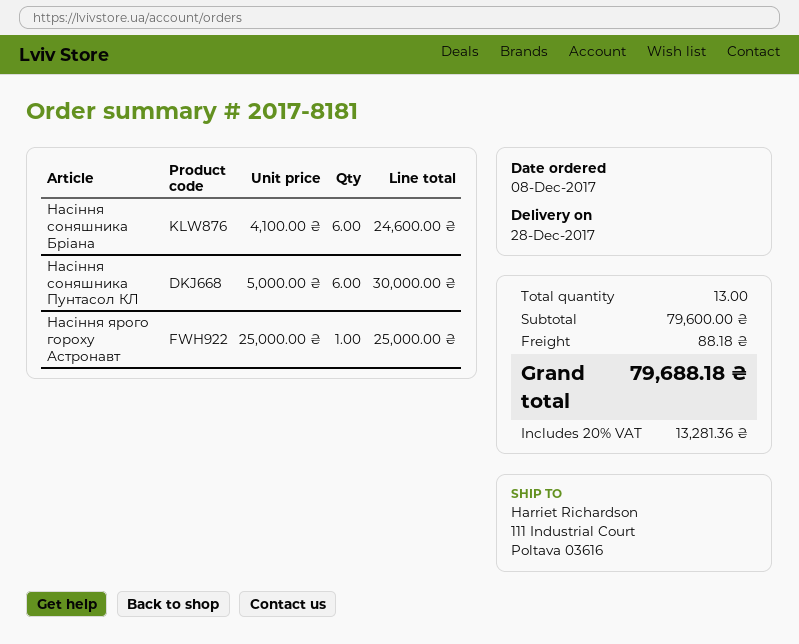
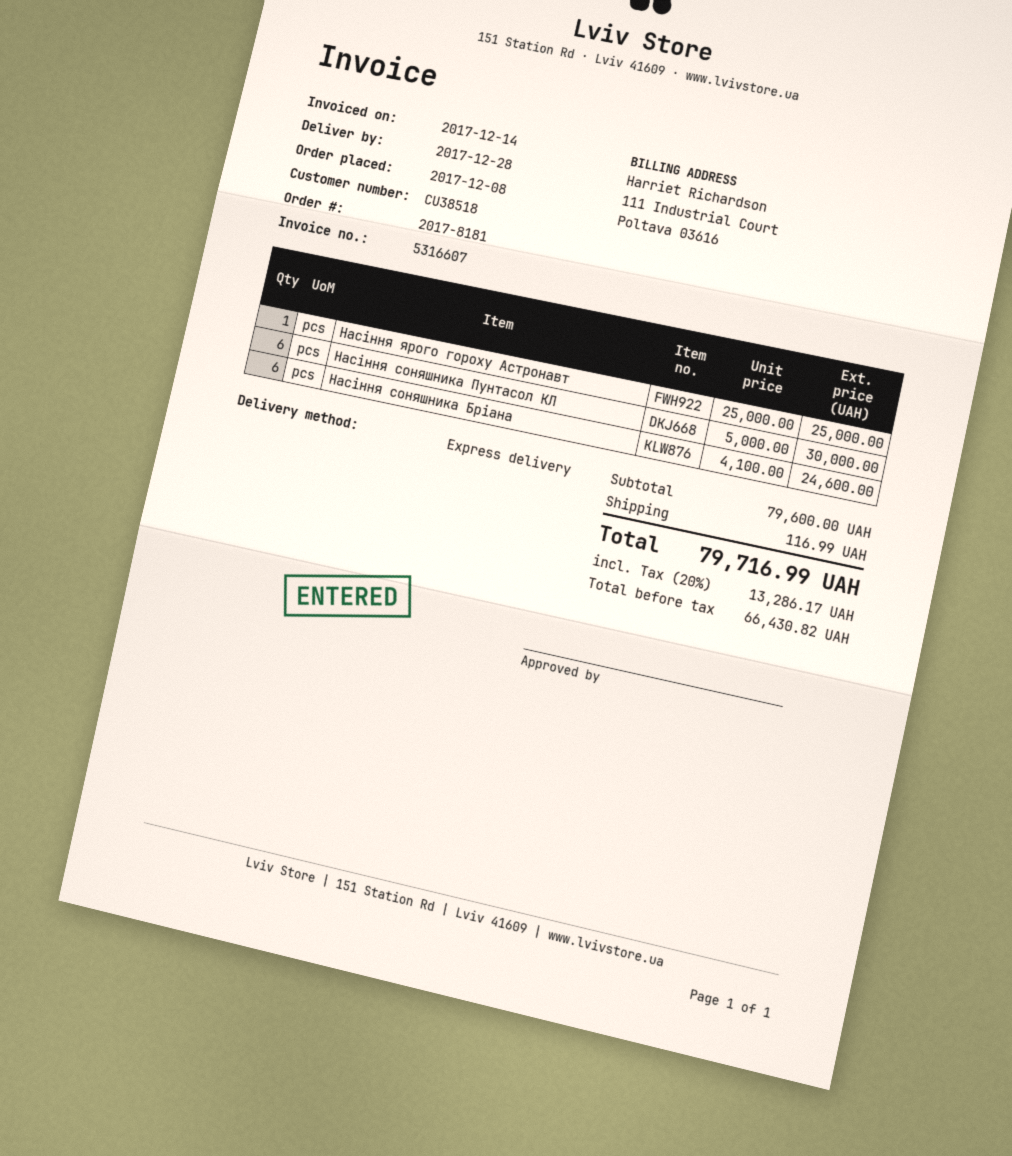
shipping: 88.18 -> 116.99
tax: 20% = 13281.36 -> 20% = 13286.17
total: 79688.18 -> 79716.99

